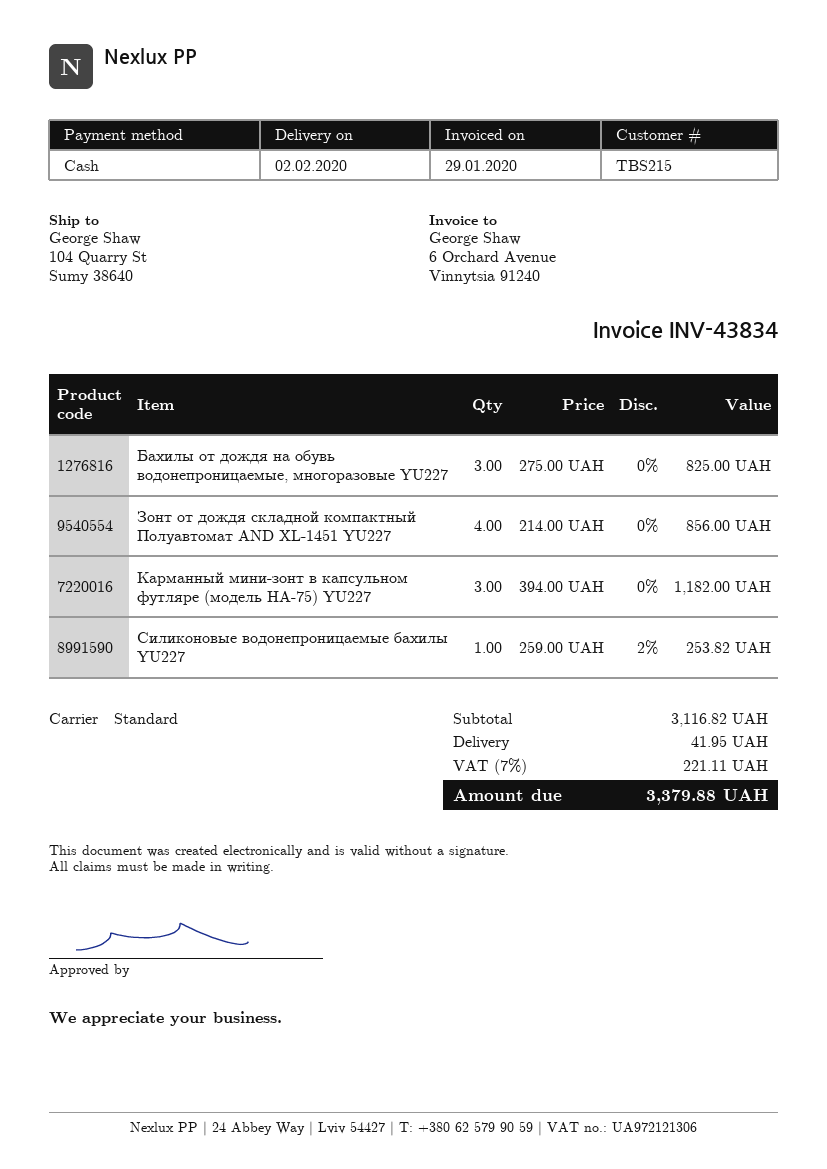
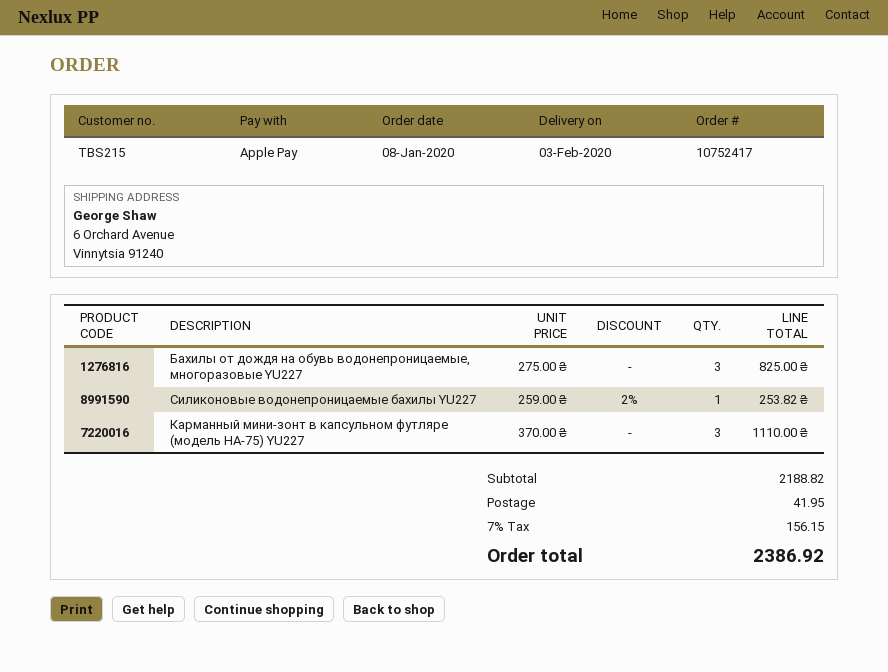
delivery date: 2020-02-02 -> 2020-02-03
payment method: cash -> Apple Pay
ship to: 104 Quarry St, Sumy 38640 -> 6 Orchard Avenue, Vinnytsia 91240
Зонт от дождя складной компактный Полуавтомат AND XL-1451 YU227: 4 x 214.00 = 856.00 -> none
Карманный мини-зонт в капсульном футляре (модель HA-75) YU227: 3 x 394.00 = 1182.00 -> 3 x 370.00 = 1110.00
subtotal: 3116.82 -> 2188.82
tax: 7% = 221.11 -> 7% = 156.15
total: 3379.88 -> 2386.92

